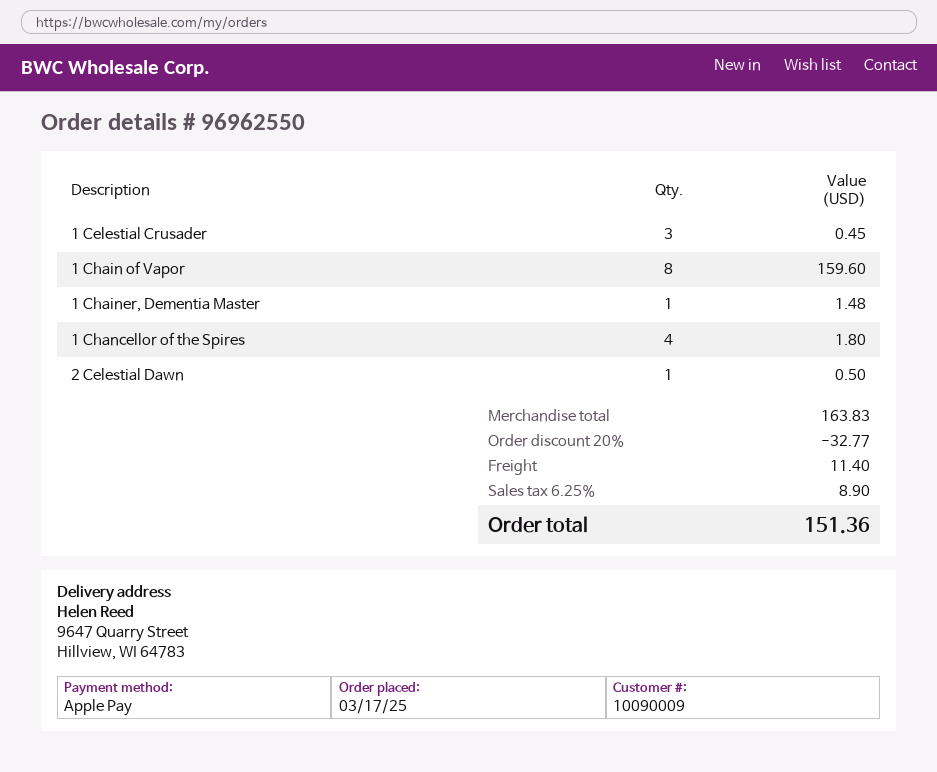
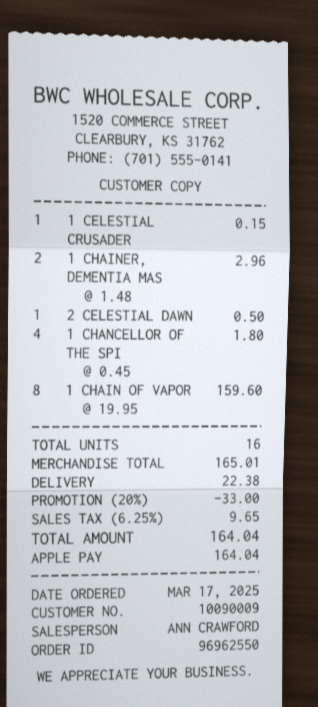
1 Celestial Crusader: 3 for 0.45 -> 1 for 0.15
1 Chainer, Dementia Master: 1 for 1.48 -> 2 for 2.96
subtotal: 163.83 -> 165.01
discount: 20% = 32.77 -> 20% = 33.00
shipping: 11.40 -> 22.38
tax: 6.25% = 8.90 -> 6.25% = 9.65
total: 151.36 -> 164.04

